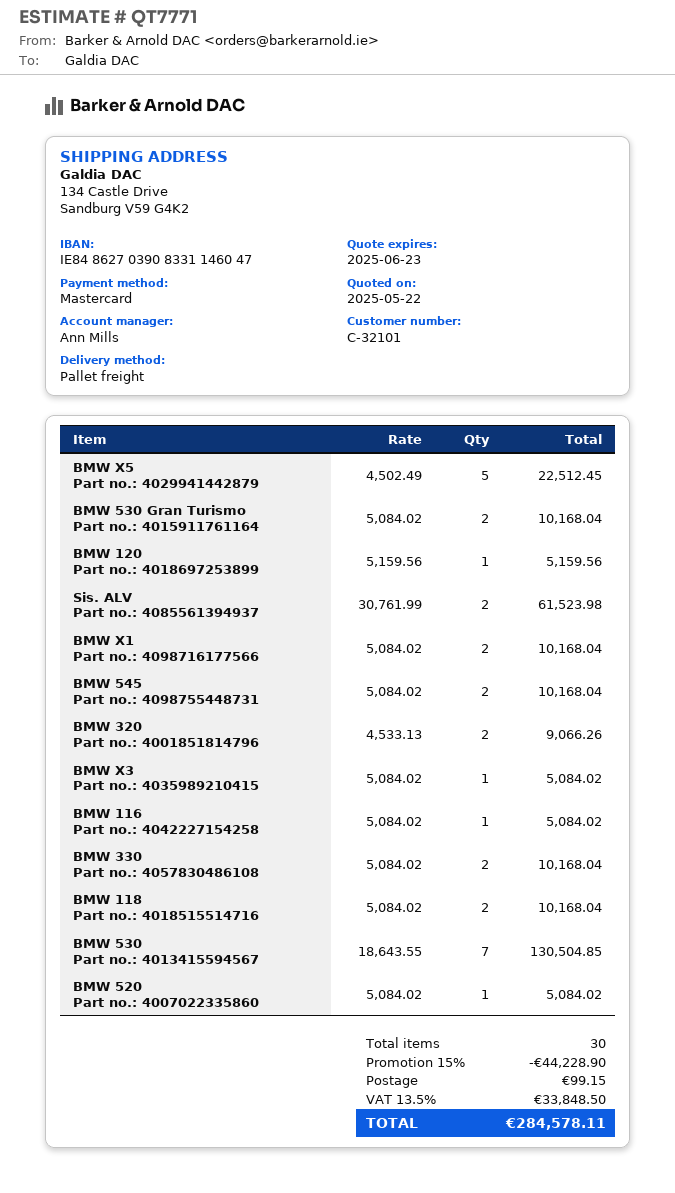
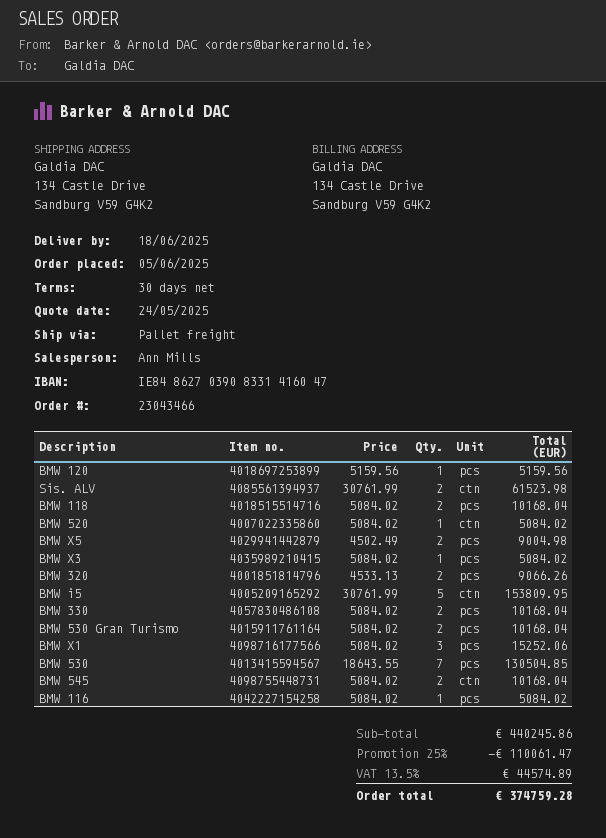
quote date: 2025-05-22 -> 2025-05-24
bank account: IE84862703908331146047 -> IE84862703908331416047
BMW X5: 5 x 4502.49 = 22512.45 -> 2 x 4502.49 = 9004.98
BMW X1: 2 x 5084.02 = 10168.04 -> 3 x 5084.02 = 15252.06
BMW i5: none -> 5 x 30761.99 = 153809.95
discount: 15% = 44228.90 -> 25% = 110061.47
shipping: 99.15 -> none
tax: 13.5% = 33848.50 -> 13.5% = 44574.89
total: 284578.11 -> 374759.28

